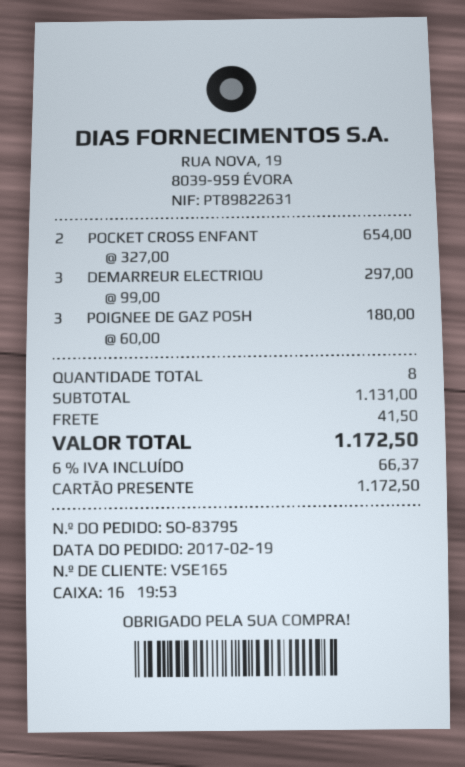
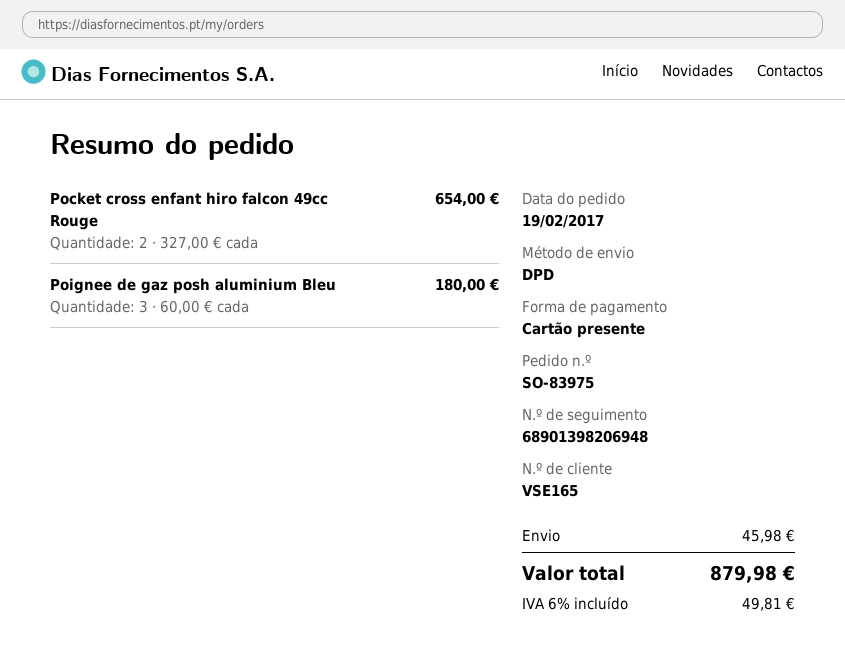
order number: SO-83795 -> SO-83975
DEMARREUR ELECTRIQU: 3 x 99.00 = 297.00 -> none
shipping: 41.50 -> 45.98
tax: 6% = 66.37 -> 6% = 49.81
total: 1172.50 -> 879.98

